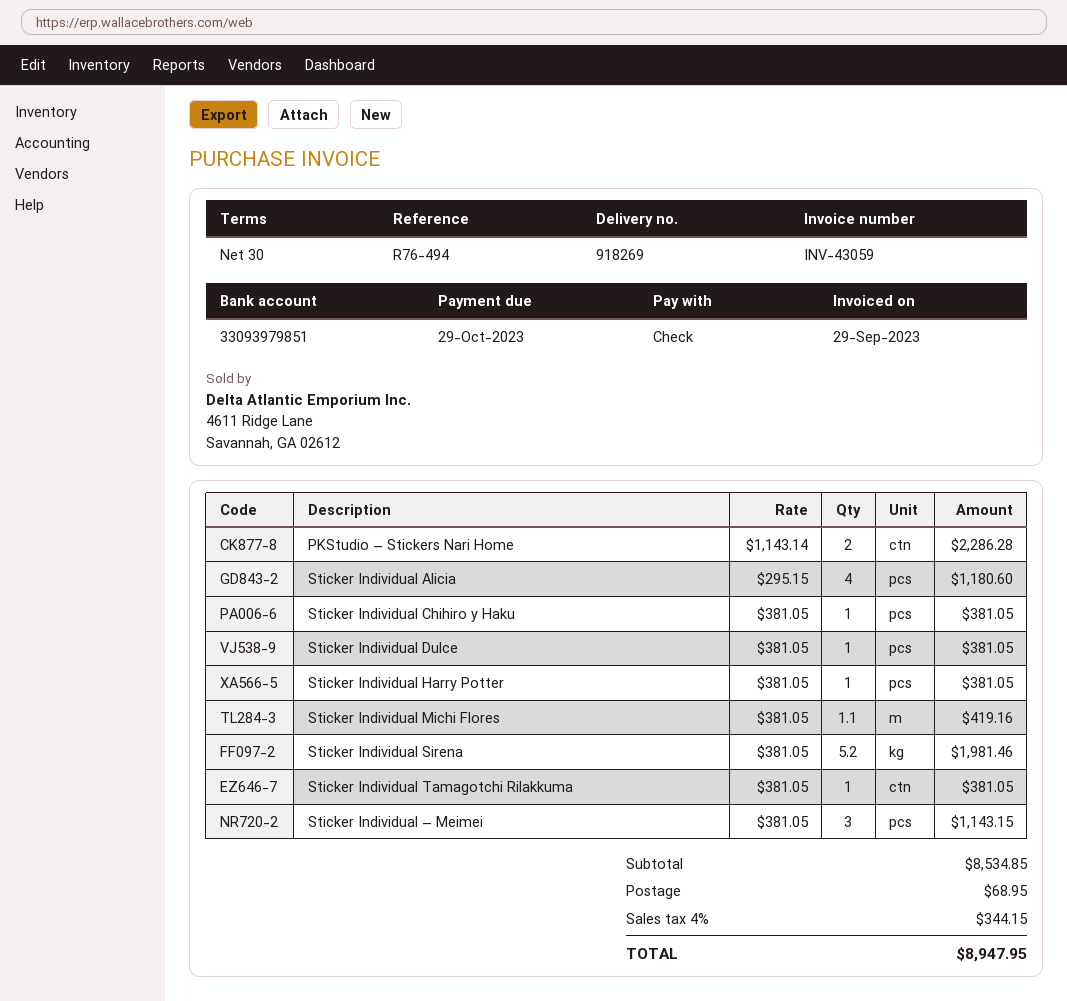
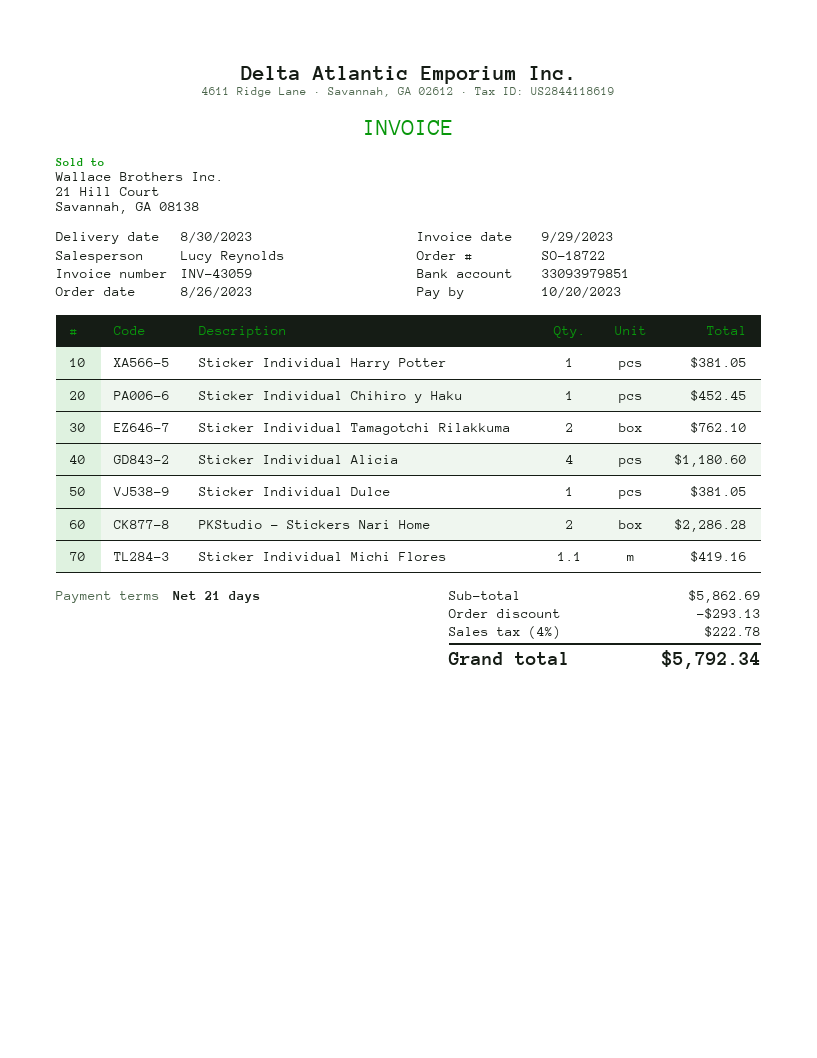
payment terms: 30 days -> 21 days
due date: 2023-10-29 -> 2023-10-20
Sticker Individual Chihiro y Haku: 1 for 381.05 -> 1 for 452.45
Sticker Individual Sirena: 5.2 for 1981.46 -> none
Sticker Individual Tamagotchi Rilakkuma: 1 for 381.05 -> 2 for 762.10
Sticker Individual – Meimei: 3 for 1143.15 -> none
subtotal: 8534.85 -> 5862.69
discount: none -> 293.13
shipping: 68.95 -> none
tax: 4% = 344.15 -> 4% = 222.78
total: 8947.95 -> 5792.34

